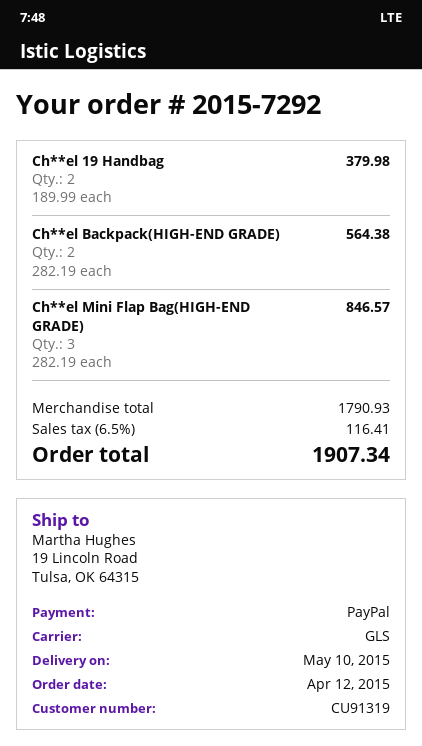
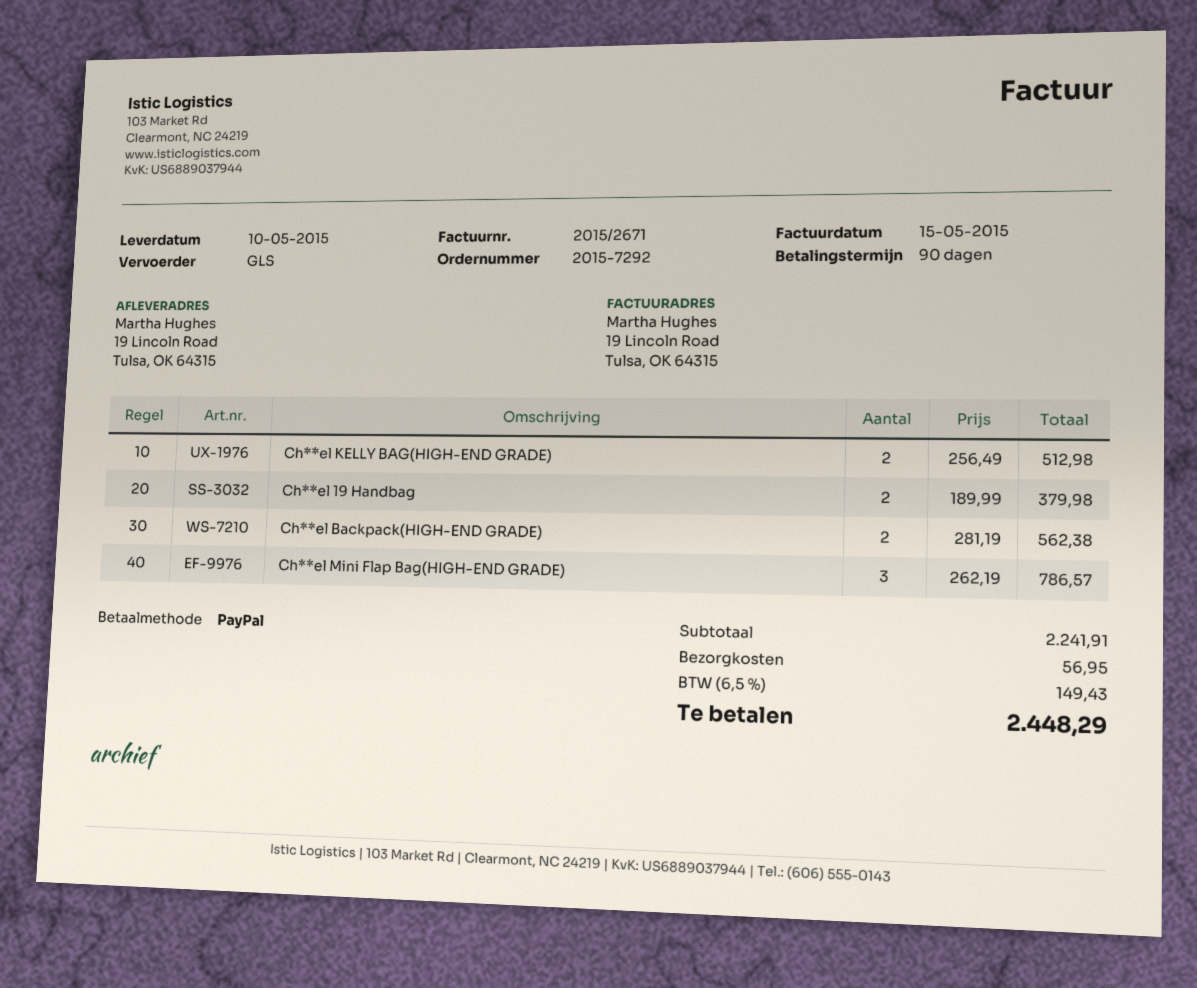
Ch**el Backpack(HIGH-END GRADE): 2 x 282.19 = 564.38 -> 2 x 281.19 = 562.38
Ch**el Mini Flap Bag(HIGH-END GRADE): 3 x 282.19 = 846.57 -> 3 x 262.19 = 786.57
Ch**el KELLY BAG(HIGH-END GRADE): none -> 2 x 256.49 = 512.98
subtotal: 1790.93 -> 2241.91
shipping: none -> 56.95
tax: 6.5% = 116.41 -> 6.5% = 149.43
total: 1907.34 -> 2448.29

